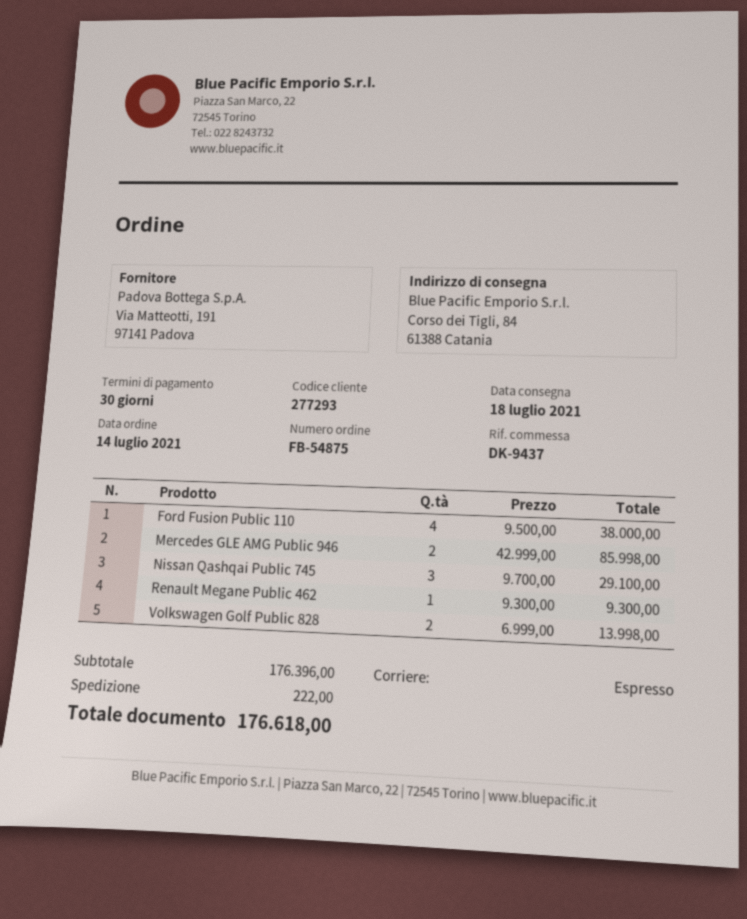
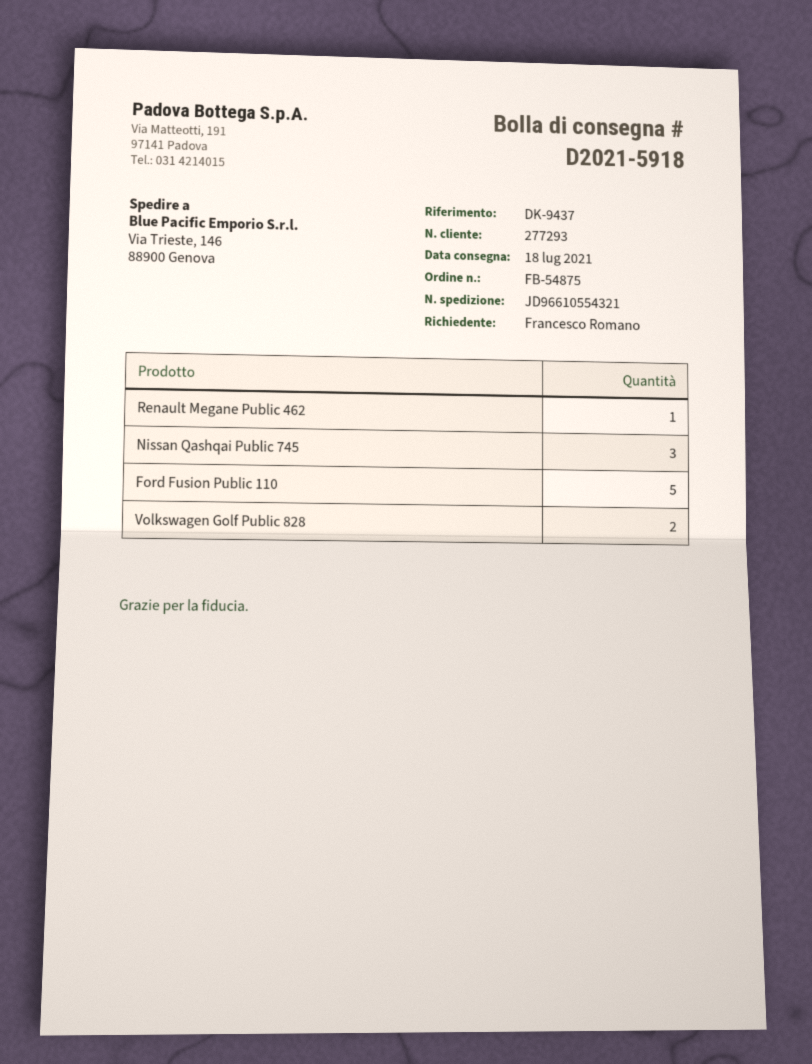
ship to: Corso dei Tigli, 84, 61388 Catania -> Via Trieste, 146, 88900 Genova
Ford Fusion Public 110: 4 -> 5
Mercedes GLE AMG Public 946: 2 -> none

